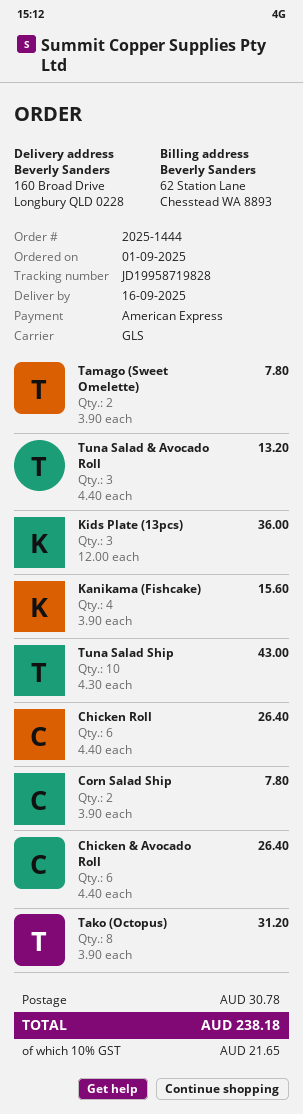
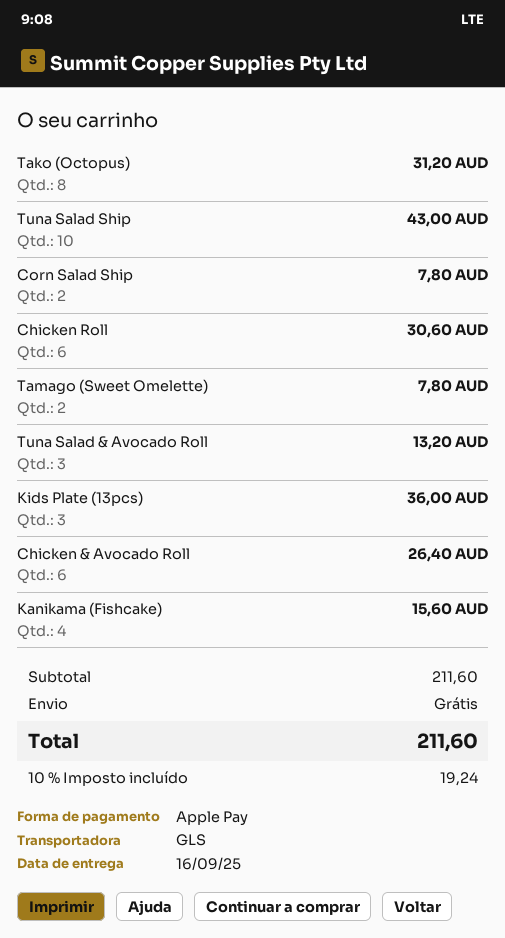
payment method: American Express -> Apple Pay
Chicken Roll: 6 for 26.40 -> 6 for 30.60
shipping: 30.78 -> 0.00
tax: 10% = 21.65 -> 10% = 19.24
total: 238.18 -> 211.60

